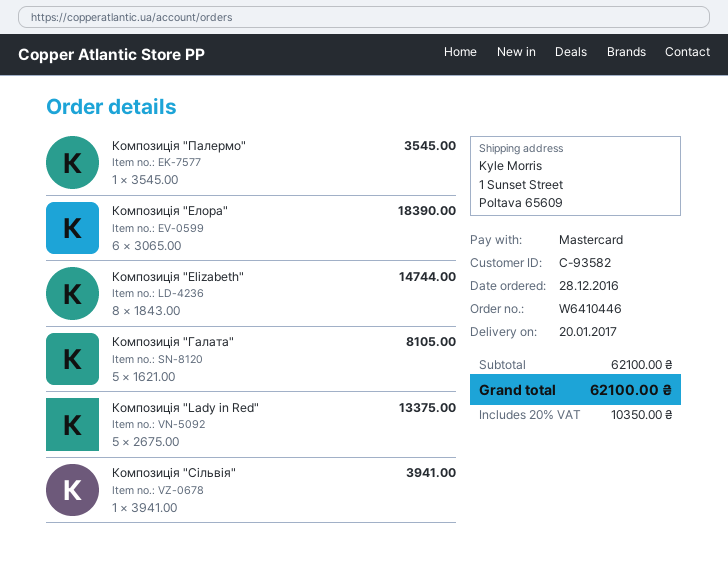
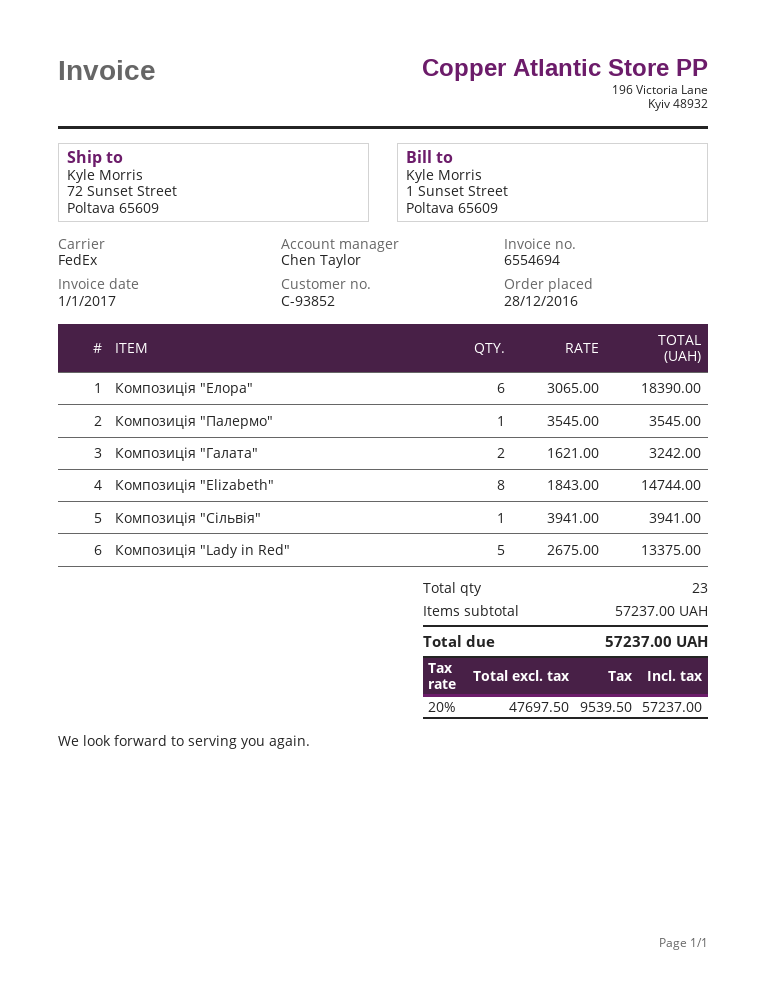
customer number: C-93582 -> C-93852
ship to: 1 Sunset Street, Poltava 65609 -> 72 Sunset Street, Poltava 65609
Композиція "Галата": 5 x 1621.00 = 8105.00 -> 2 x 1621.00 = 3242.00
subtotal: 62100.00 -> 57237.00
tax: 20% = 10350.00 -> 20% = 9539.50
total: 62100.00 -> 57237.00

